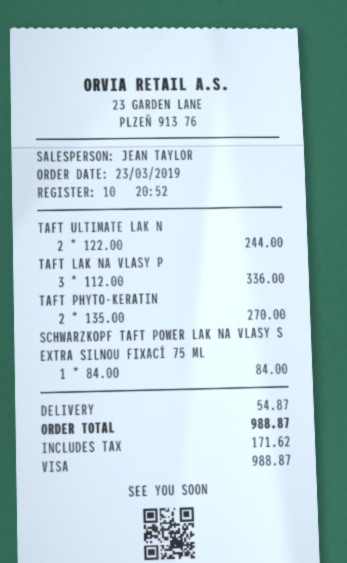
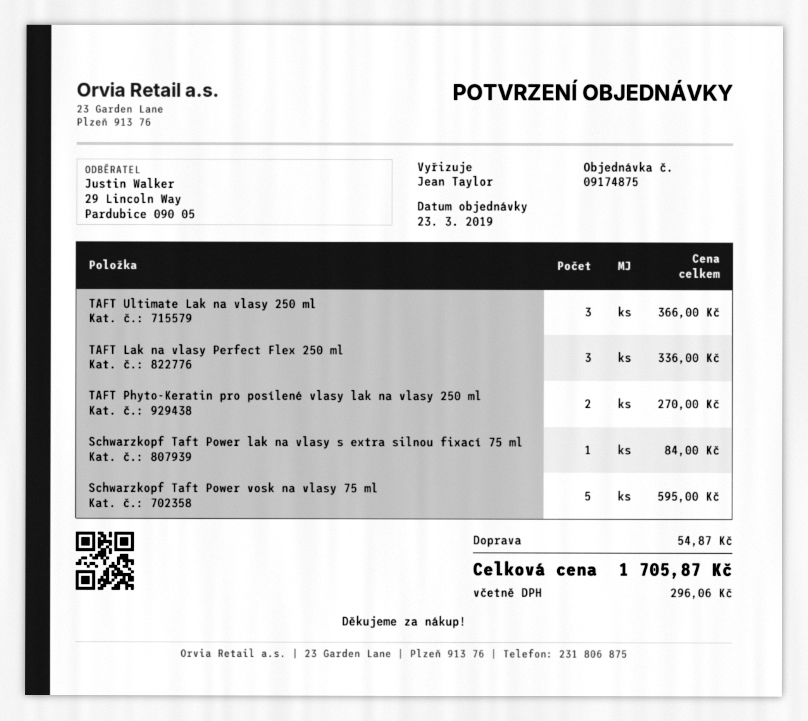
TAFT ULTIMATE LAK N: 2 for 244.00 -> 3 for 366.00
Schwarzkopf Taft Power vosk na vlasy 75 ml: none -> 5 for 595.00
tax: 171.62 -> 296.06
total: 988.87 -> 1705.87

